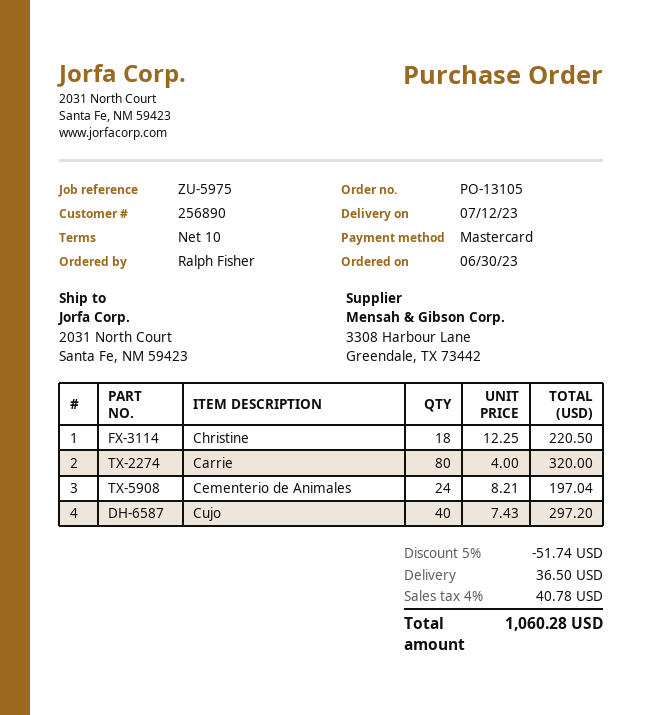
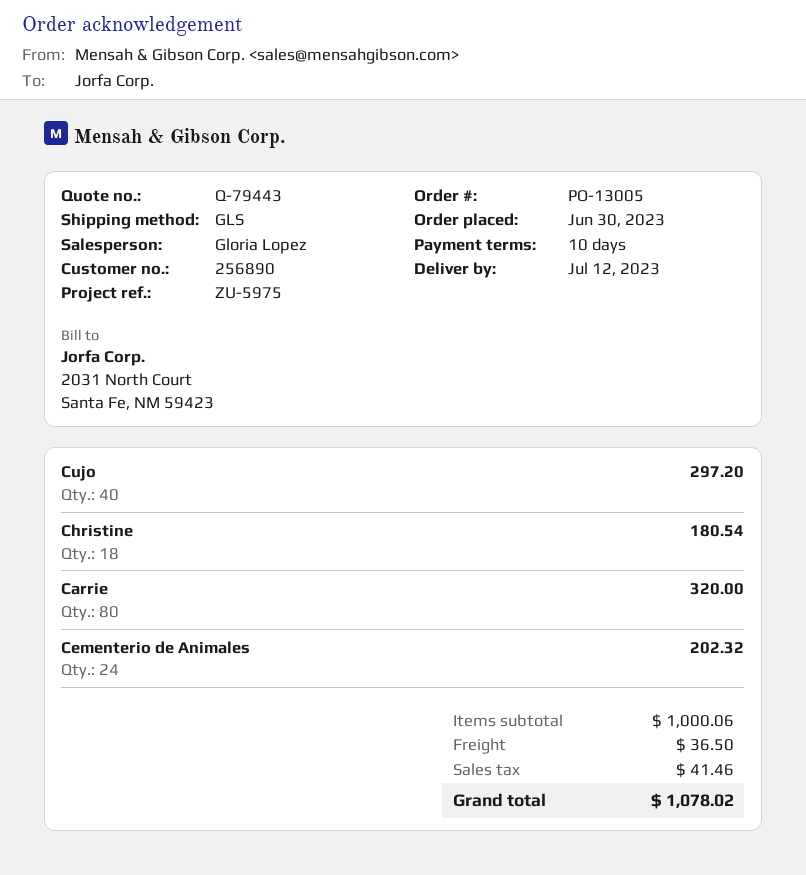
order number: PO-13105 -> PO-13005
Christine: 18 for 220.50 -> 18 for 180.54
Cementerio de Animales: 24 for 197.04 -> 24 for 202.32
discount: 5% = 51.74 -> none
tax: 40.78 -> 41.46
total: 1060.28 -> 1078.02

